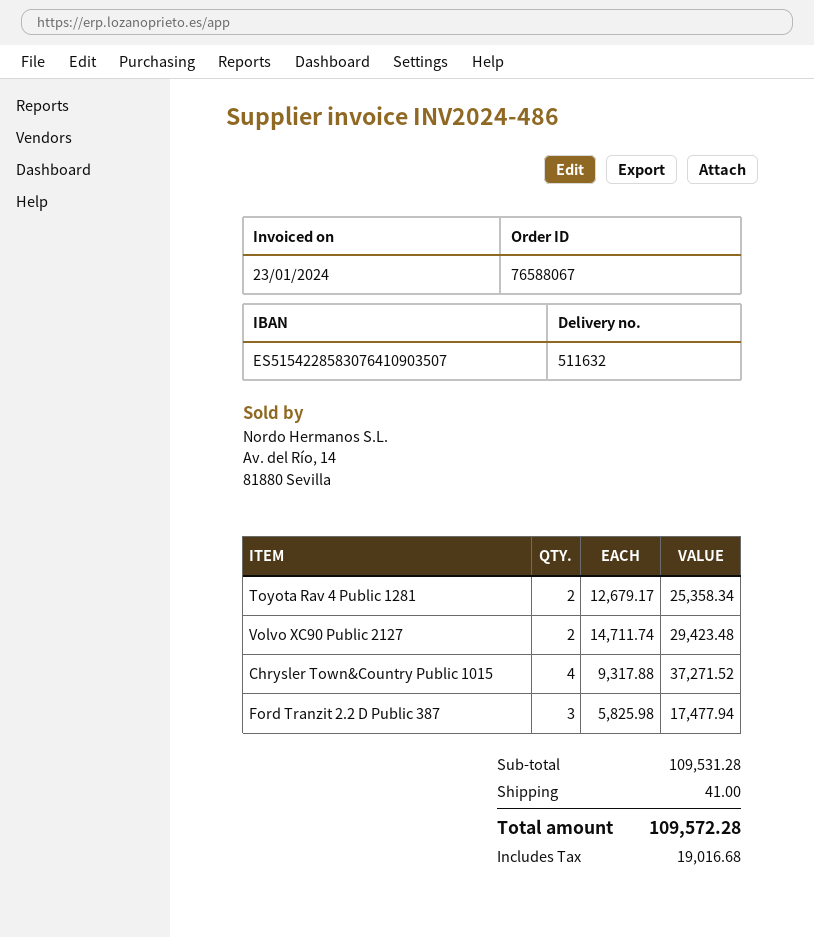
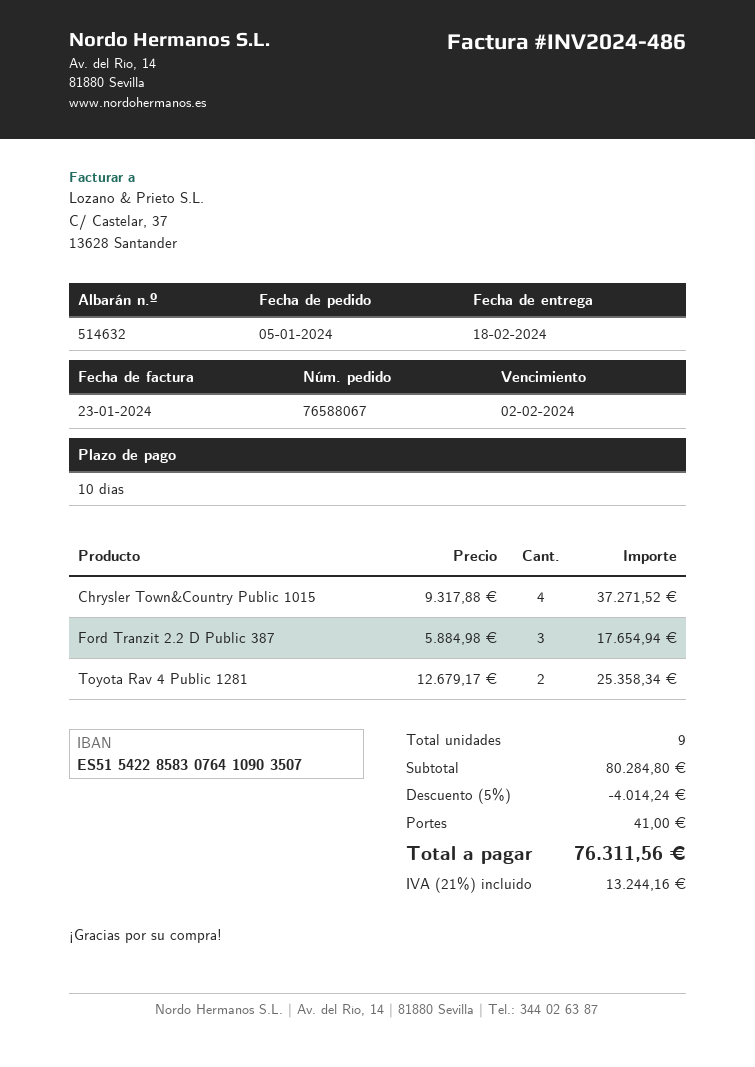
delivery note number: 511632 -> 514632
Volvo XC90 Public 2127: 2 x 14711.74 = 29423.48 -> none
Ford Tranzit 2.2 D Public 387: 3 x 5825.98 = 17477.94 -> 3 x 5884.98 = 17654.94
subtotal: 109531.28 -> 80284.80
discount: none -> 5% = 4014.24
tax: 19016.68 -> 13244.16
total: 109572.28 -> 76311.56

